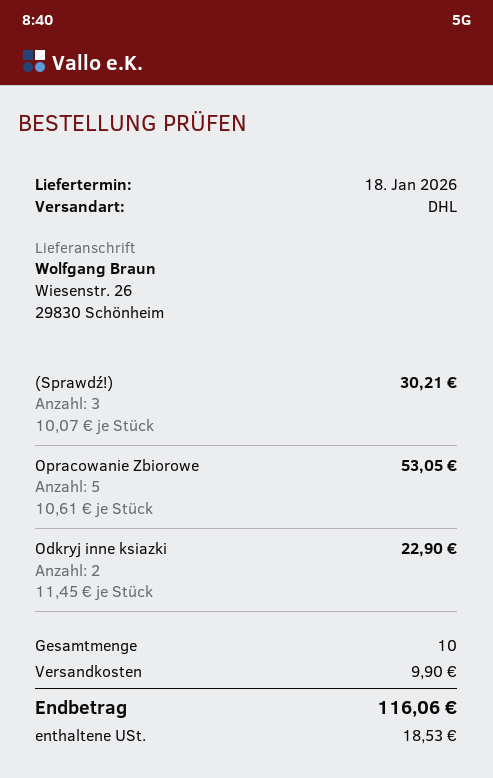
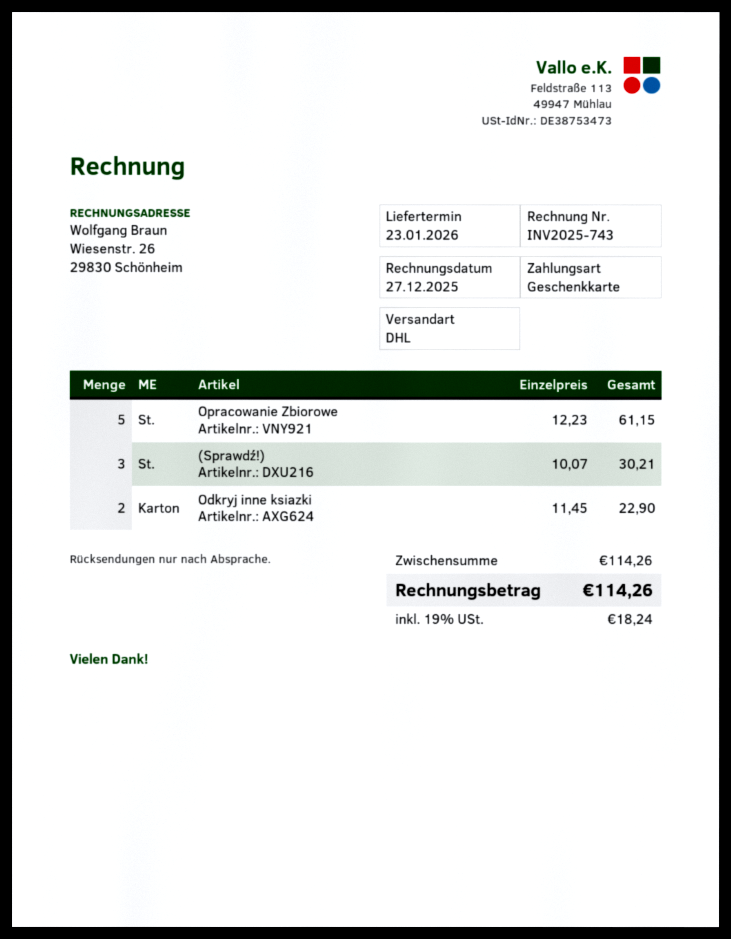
delivery date: 2026-01-18 -> 2026-01-23
Opracowanie Zbiorowe: 5 x 10.61 = 53.05 -> 5 x 12.23 = 61.15
shipping: 9.90 -> none
tax: 18.53 -> 18.24
total: 116.06 -> 114.26

